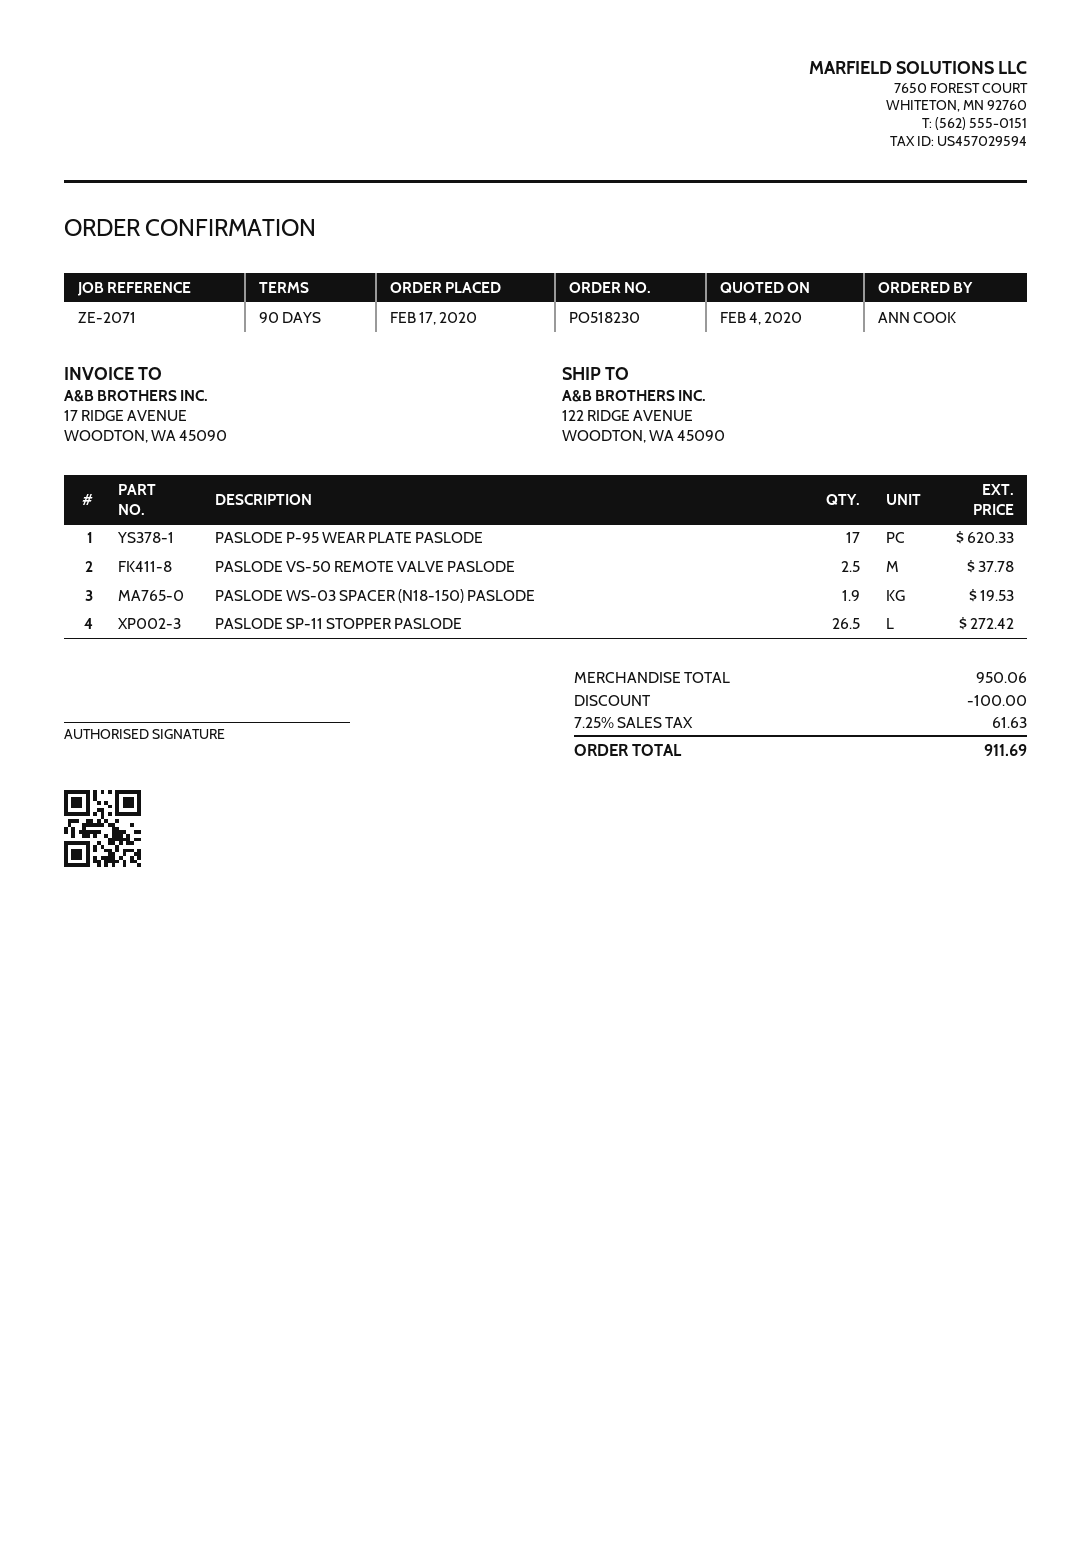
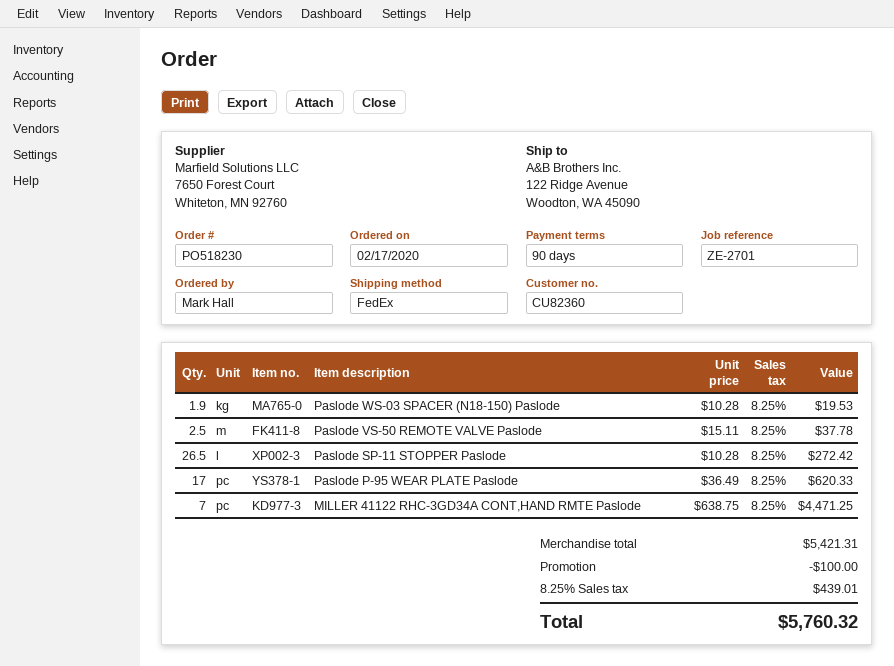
reference: ZE-2071 -> ZE-2701
ordered by: ANN COOK -> Mark Hall
MILLER 41122 RHC-3GD34A CONT,HAND RMTE Paslode: none -> 7 for 4471.25
subtotal: 950.06 -> 5421.31
tax: 7.25% = 61.63 -> 8.25% = 439.01
total: 911.69 -> 5760.32

